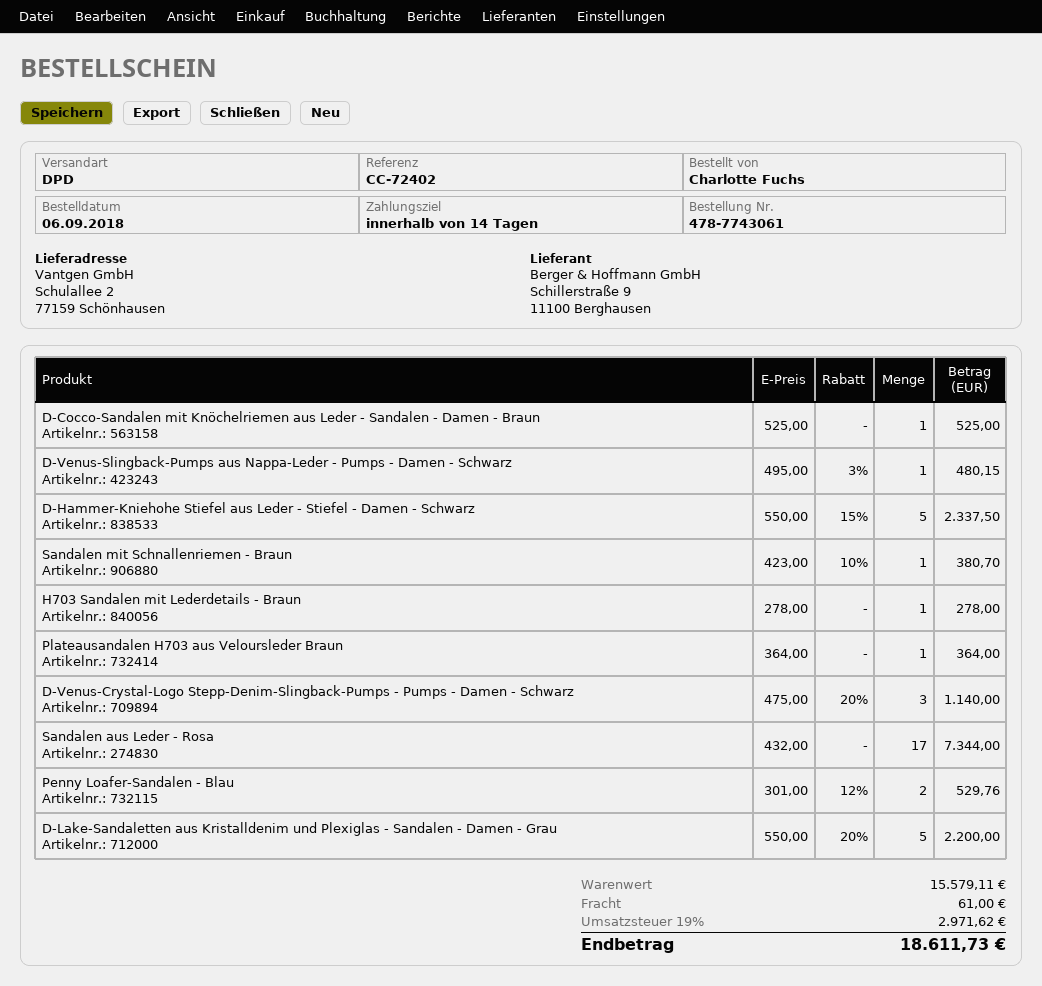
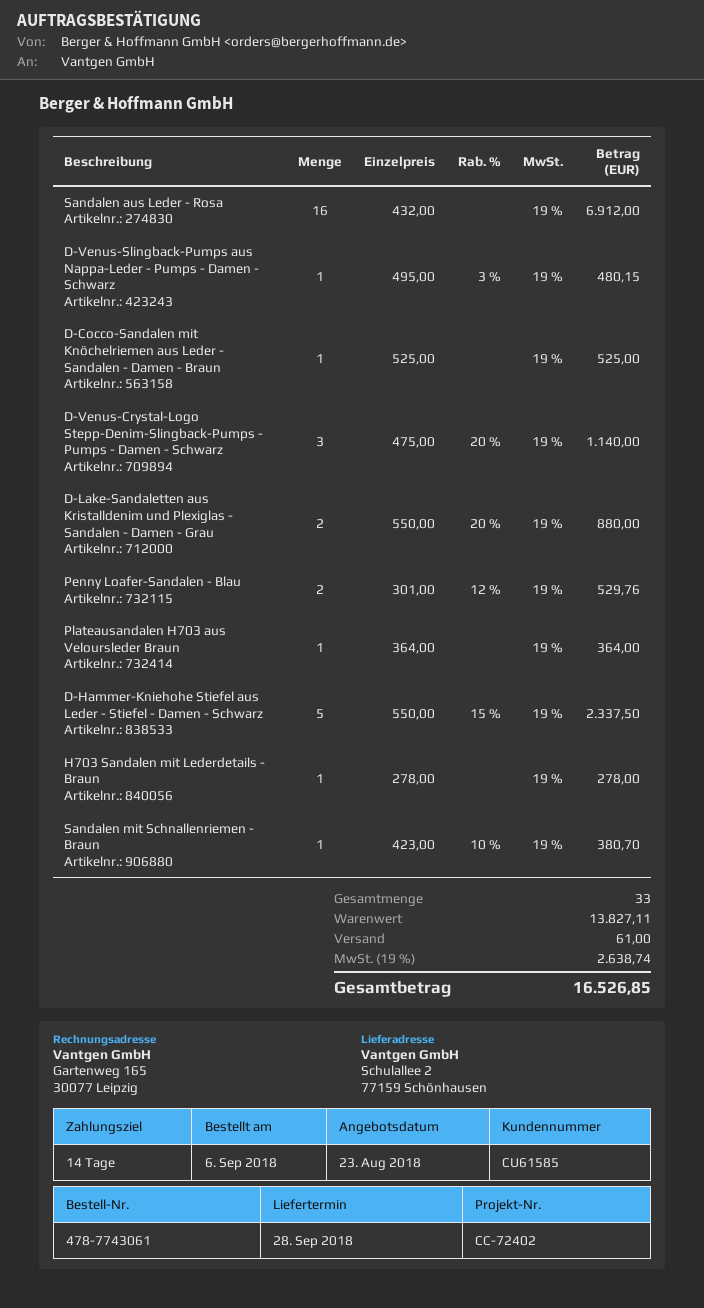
Sandalen aus Leder - Rosa: 17 x 432.00 = 7344.00 -> 16 x 432.00 = 6912.00
D-Lake-Sandaletten aus Kristalldenim und Plexiglas - Sandalen - Damen - Grau: 5 x 550.00 - 20% = 2200.00 -> 2 x 550.00 - 20% = 880.00
subtotal: 15579.11 -> 13827.11
tax: 19% = 2971.62 -> 19% = 2638.74
total: 18611.73 -> 16526.85

